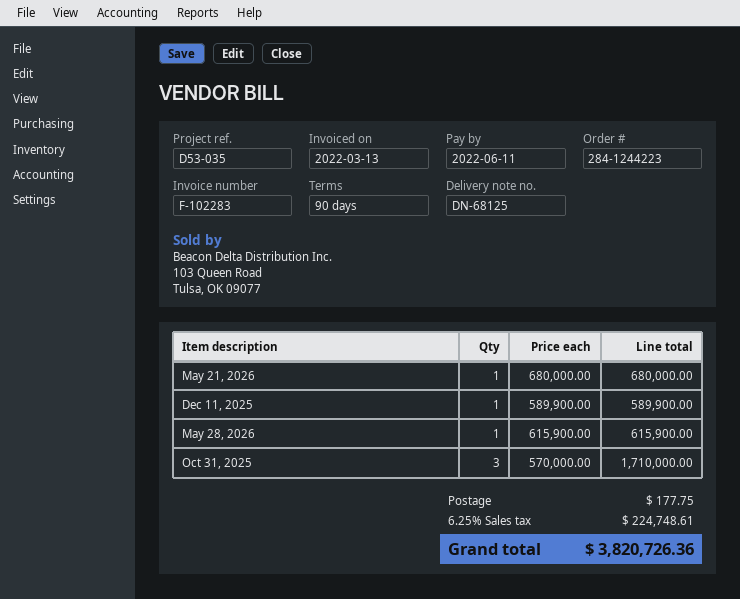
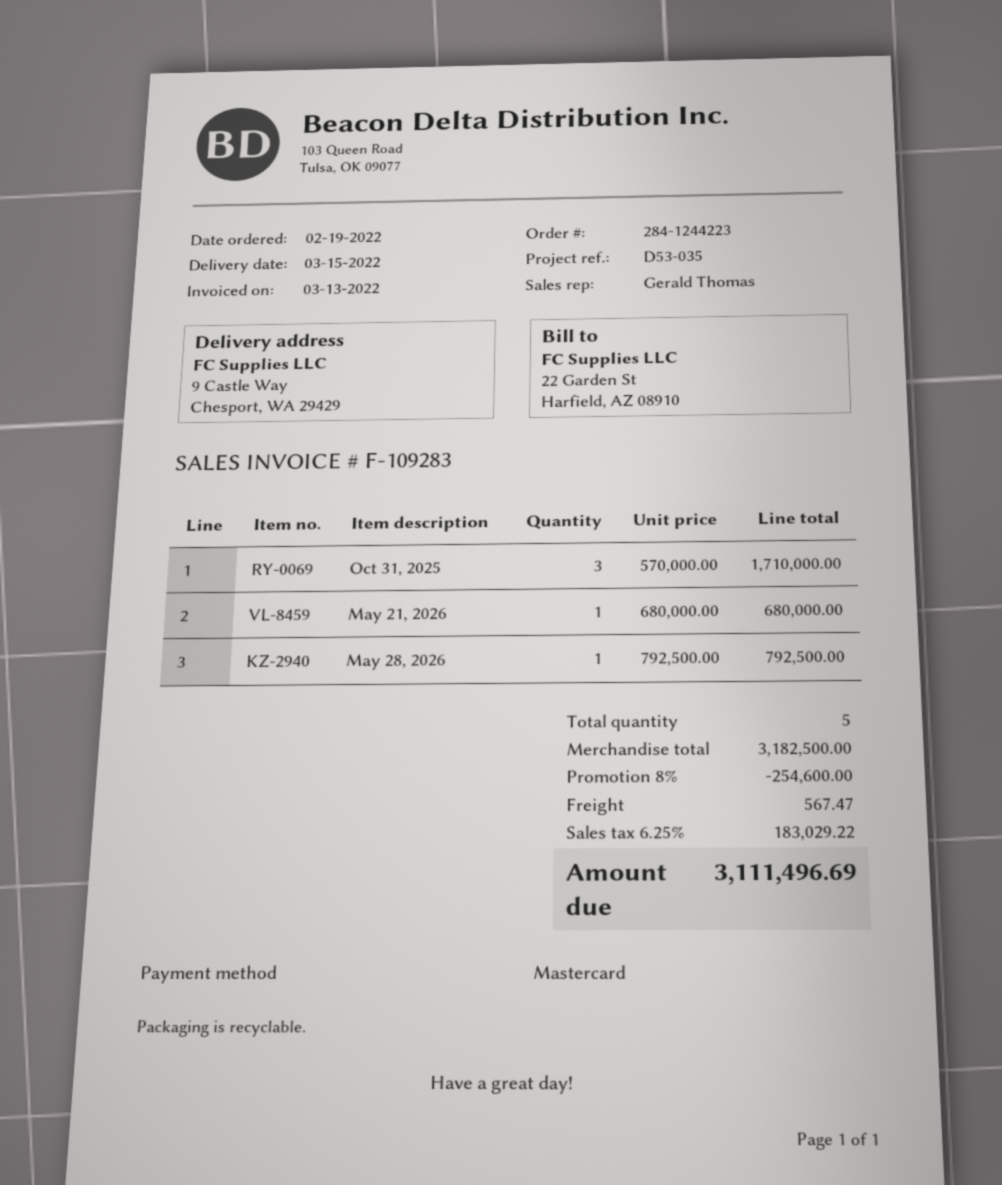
invoice number: F-102283 -> F-109283
Dec 11, 2025: 1 x 589900.00 = 589900.00 -> none
May 28, 2026: 1 x 615900.00 = 615900.00 -> 1 x 792500.00 = 792500.00
discount: none -> 8% = 254600.00
shipping: 177.75 -> 567.47
tax: 6.25% = 224748.61 -> 6.25% = 183029.22
total: 3820726.36 -> 3111496.69

